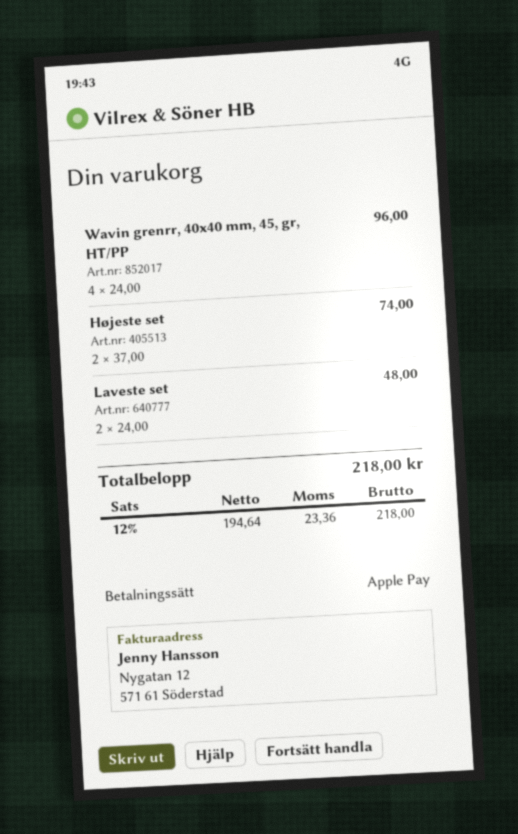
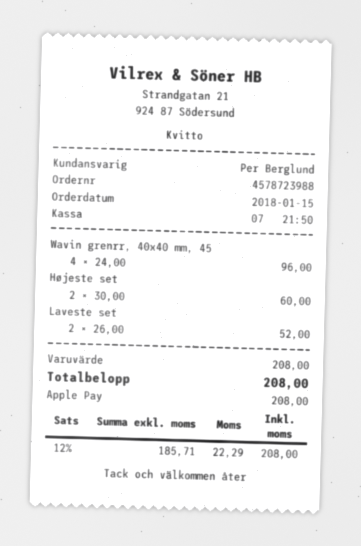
Højeste set: 2 x 37.00 = 74.00 -> 2 x 30.00 = 60.00
Laveste set: 2 x 24.00 = 48.00 -> 2 x 26.00 = 52.00
net: 194.64 -> 185.71
tax: 12% = 23.36 -> 12% = 22.29
total: 218.00 -> 208.00

